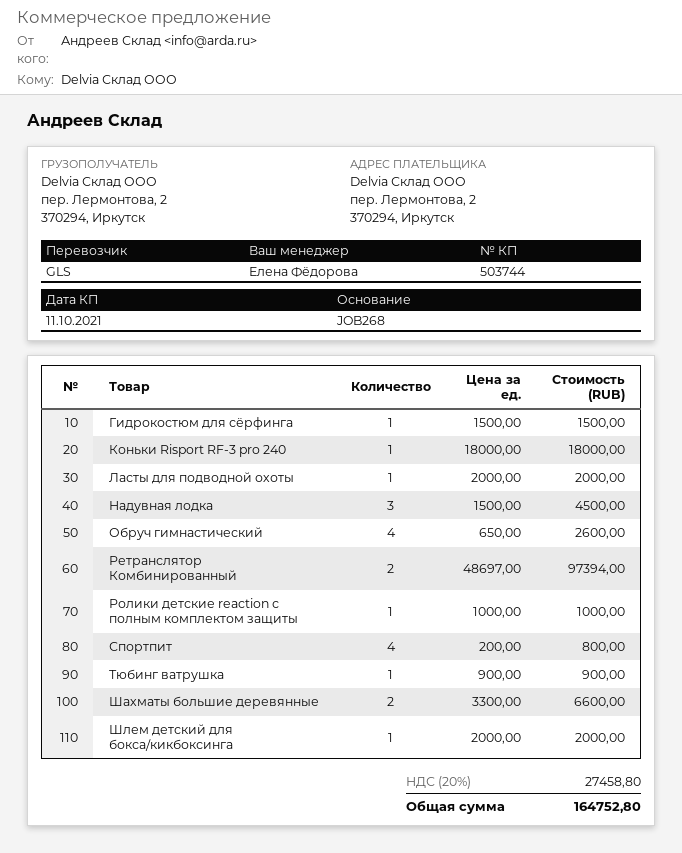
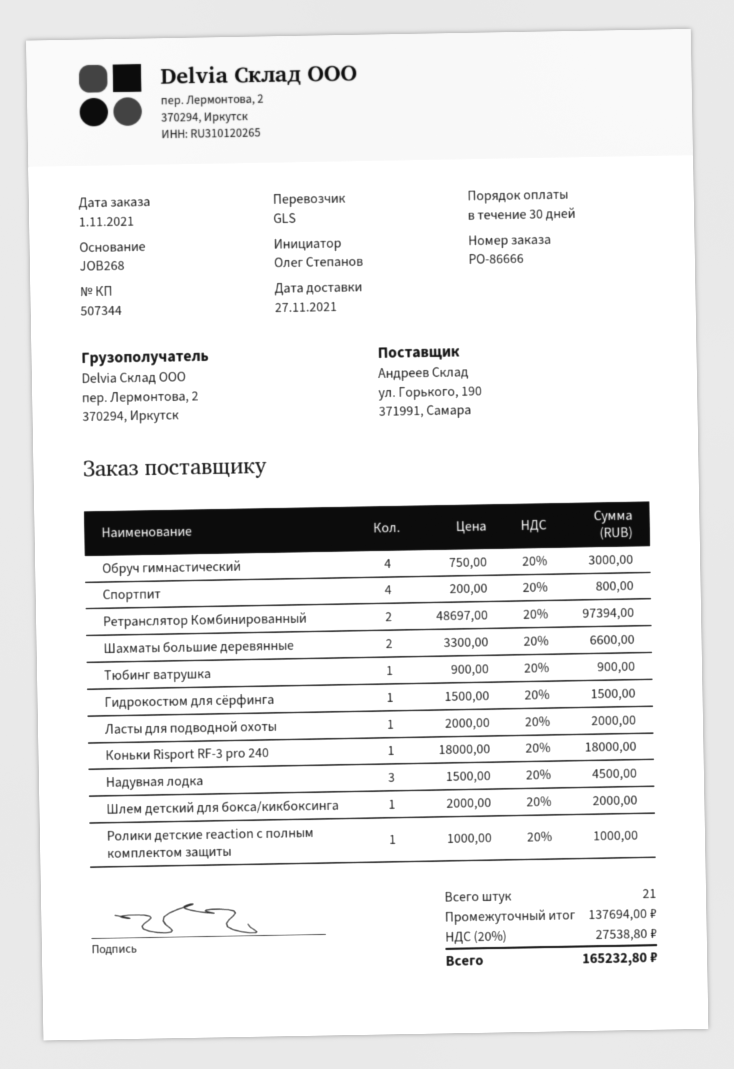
quote number: 503744 -> 507344
Обруч гимнастический: 4 x 650.00 = 2600.00 -> 4 x 750.00 = 3000.00
tax: 20% = 27458.80 -> 20% = 27538.80
total: 164752.80 -> 165232.80

